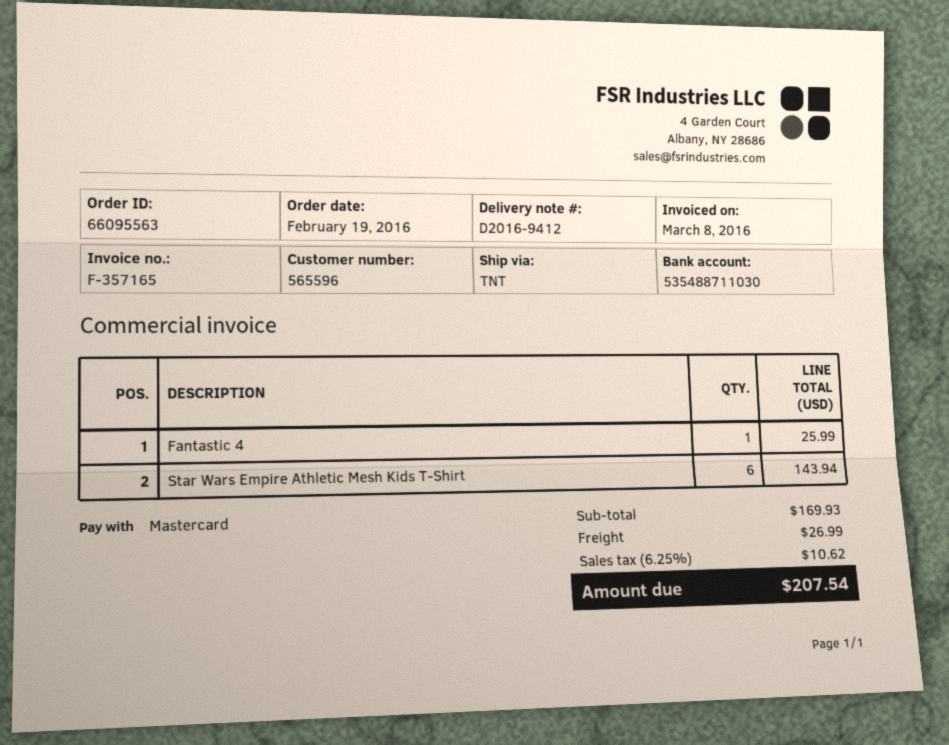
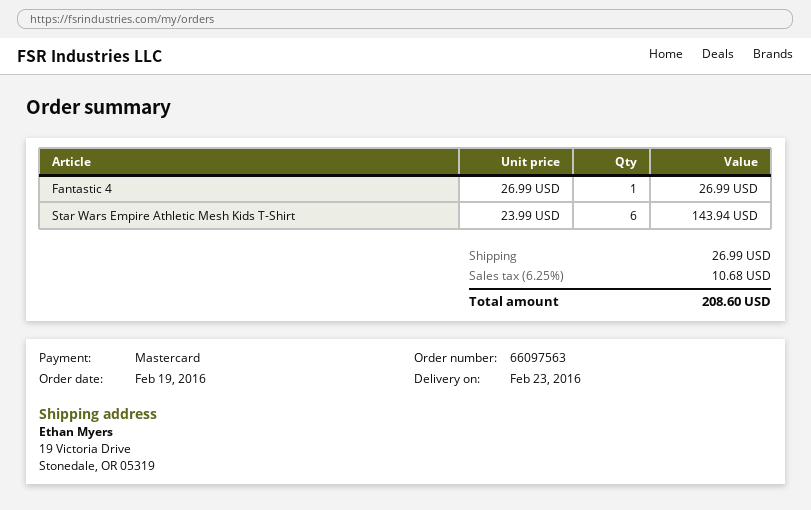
order number: 66095563 -> 66097563
Fantastic 4: 1 for 25.99 -> 1 for 26.99
tax: 6.25% = 10.62 -> 6.25% = 10.68
total: 207.54 -> 208.60

